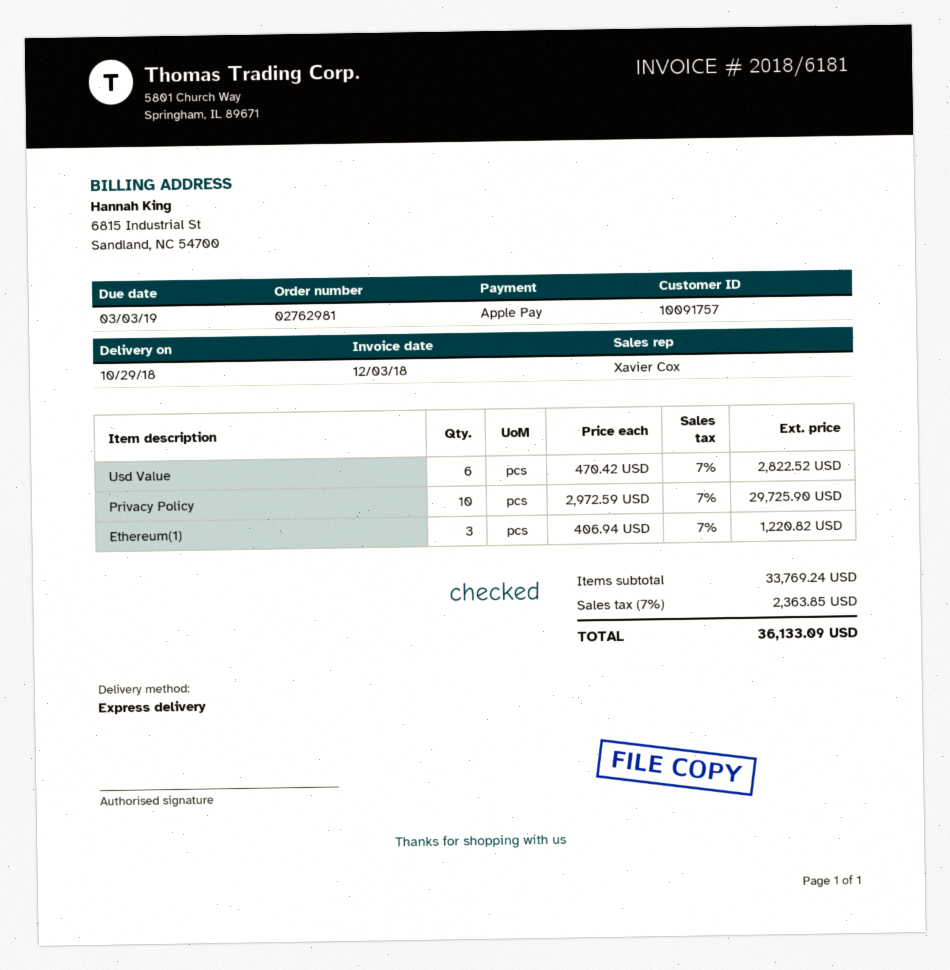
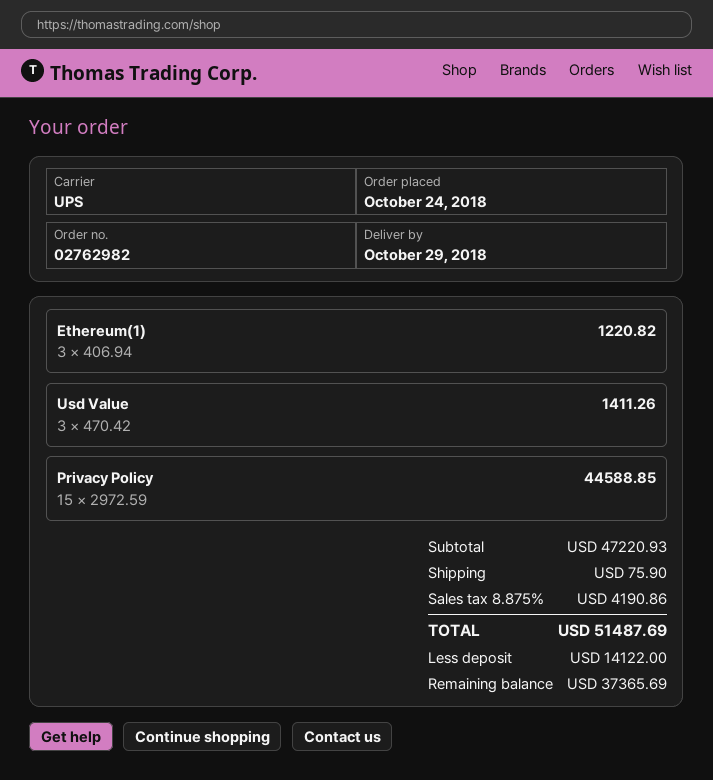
order number: 02762981 -> 02762982
shipping method: express -> UPS
Usd Value: 6 x 470.42 = 2822.52 -> 3 x 470.42 = 1411.26
Privacy Policy: 10 x 2972.59 = 29725.90 -> 15 x 2972.59 = 44588.85
subtotal: 33769.24 -> 47220.93
shipping: none -> 75.90
tax: 7% = 2363.85 -> 8.875% = 4190.86
total: 36133.09 -> 51487.69

